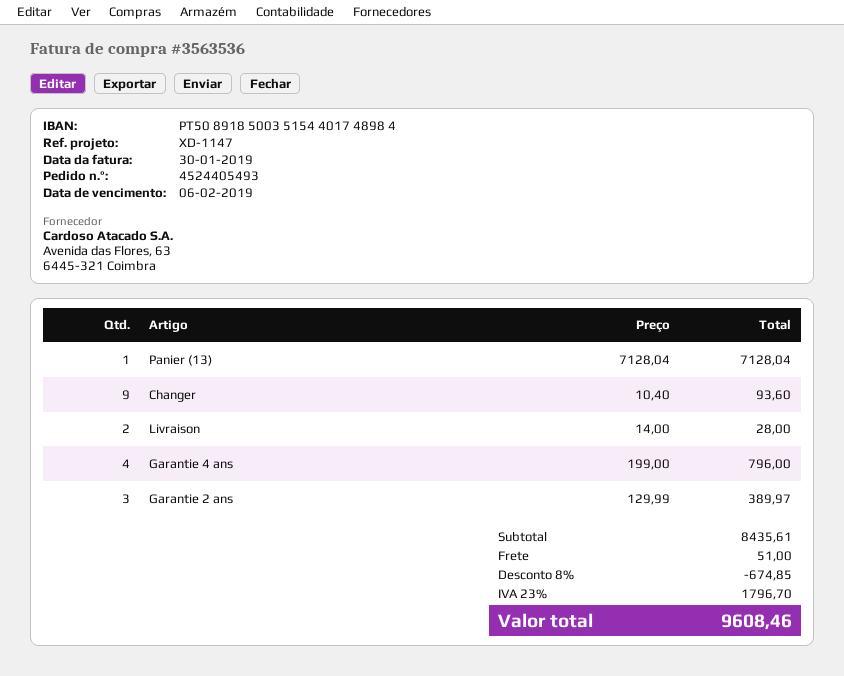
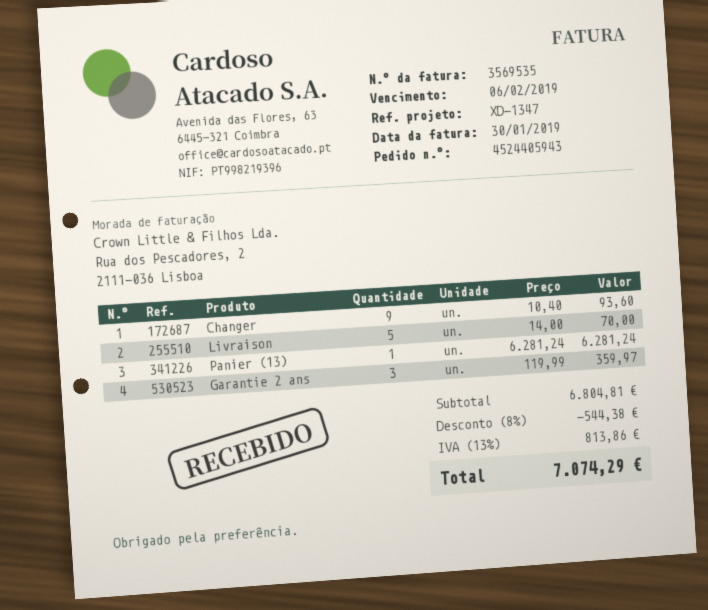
order number: 4524405493 -> 4524405943
invoice number: 3563536 -> 3569535
reference: XD-1147 -> XD-1347
Panier (13): 1 x 7128.04 = 7128.04 -> 1 x 6281.24 = 6281.24
Livraison: 2 x 14.00 = 28.00 -> 5 x 14.00 = 70.00
Garantie 4 ans: 4 x 199.00 = 796.00 -> none
Garantie 2 ans: 3 x 129.99 = 389.97 -> 3 x 119.99 = 359.97
subtotal: 8435.61 -> 6804.81
discount: 8% = 674.85 -> 8% = 544.38
shipping: 51.00 -> none
tax: 23% = 1796.70 -> 13% = 813.86
total: 9608.46 -> 7074.29

